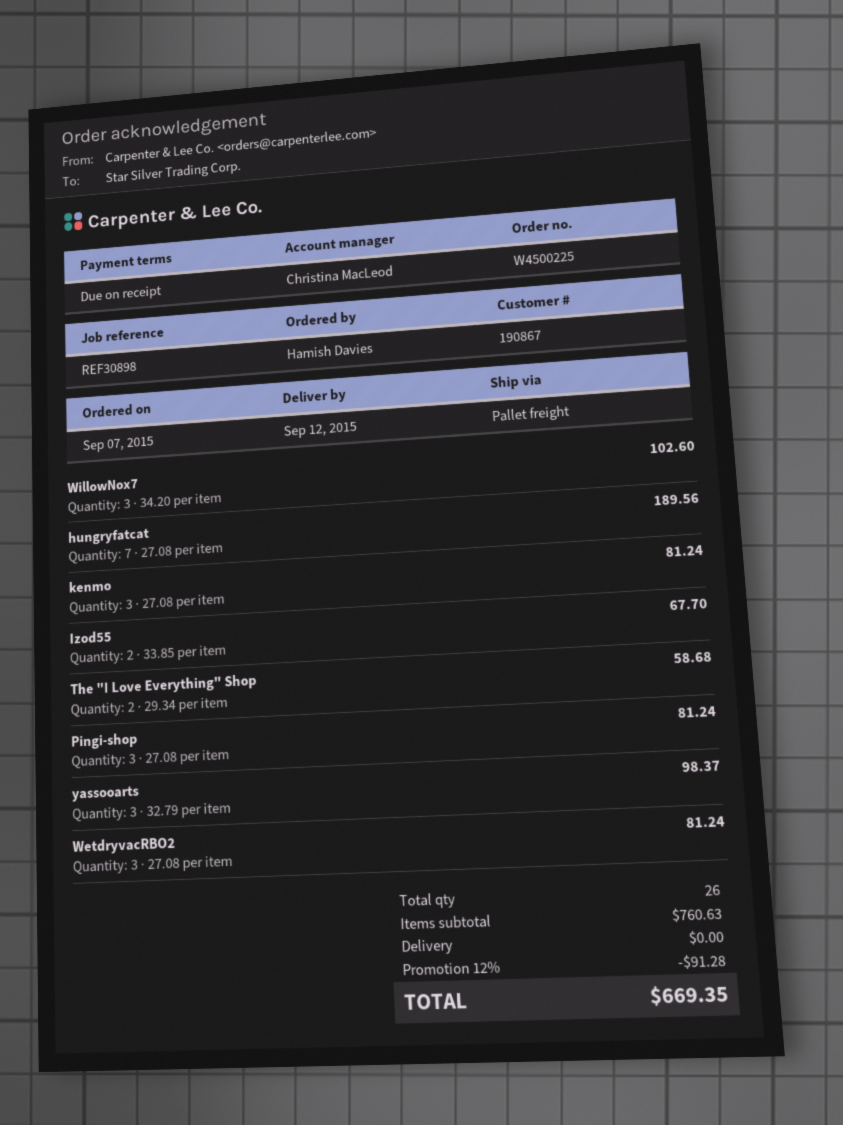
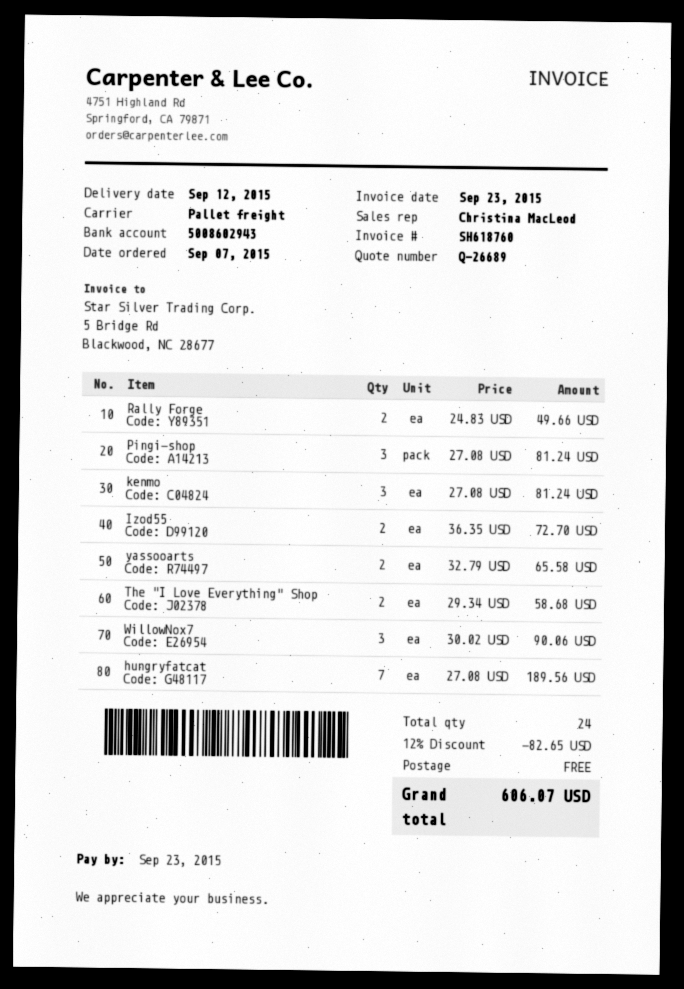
WillowNox7: 3 x 34.20 = 102.60 -> 3 x 30.02 = 90.06
Izod55: 2 x 33.85 = 67.70 -> 2 x 36.35 = 72.70
yassooarts: 3 x 32.79 = 98.37 -> 2 x 32.79 = 65.58
WetdryvacRBO2: 3 x 27.08 = 81.24 -> none
Rally Forge: none -> 2 x 24.83 = 49.66
total quantity: 26 -> 24
discount: 12% = 91.28 -> 12% = 82.65
total: 669.35 -> 606.07

